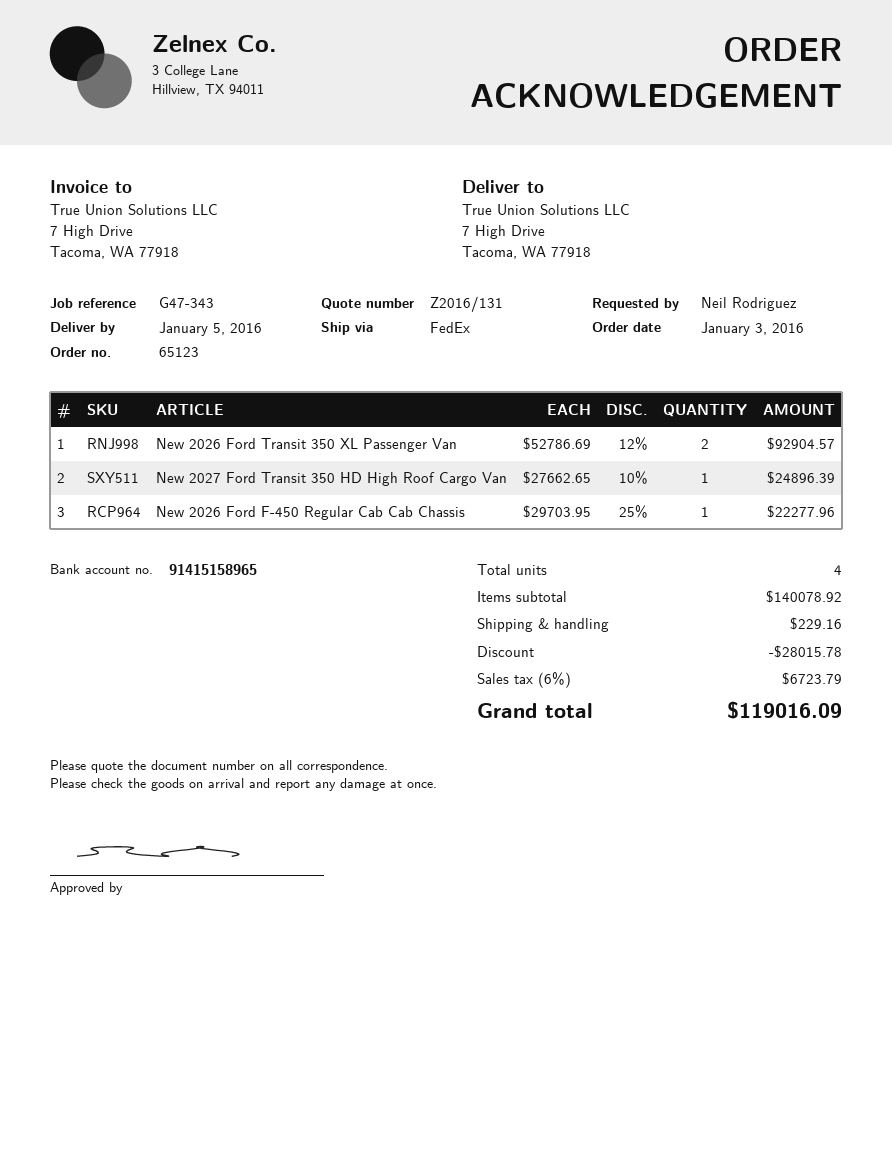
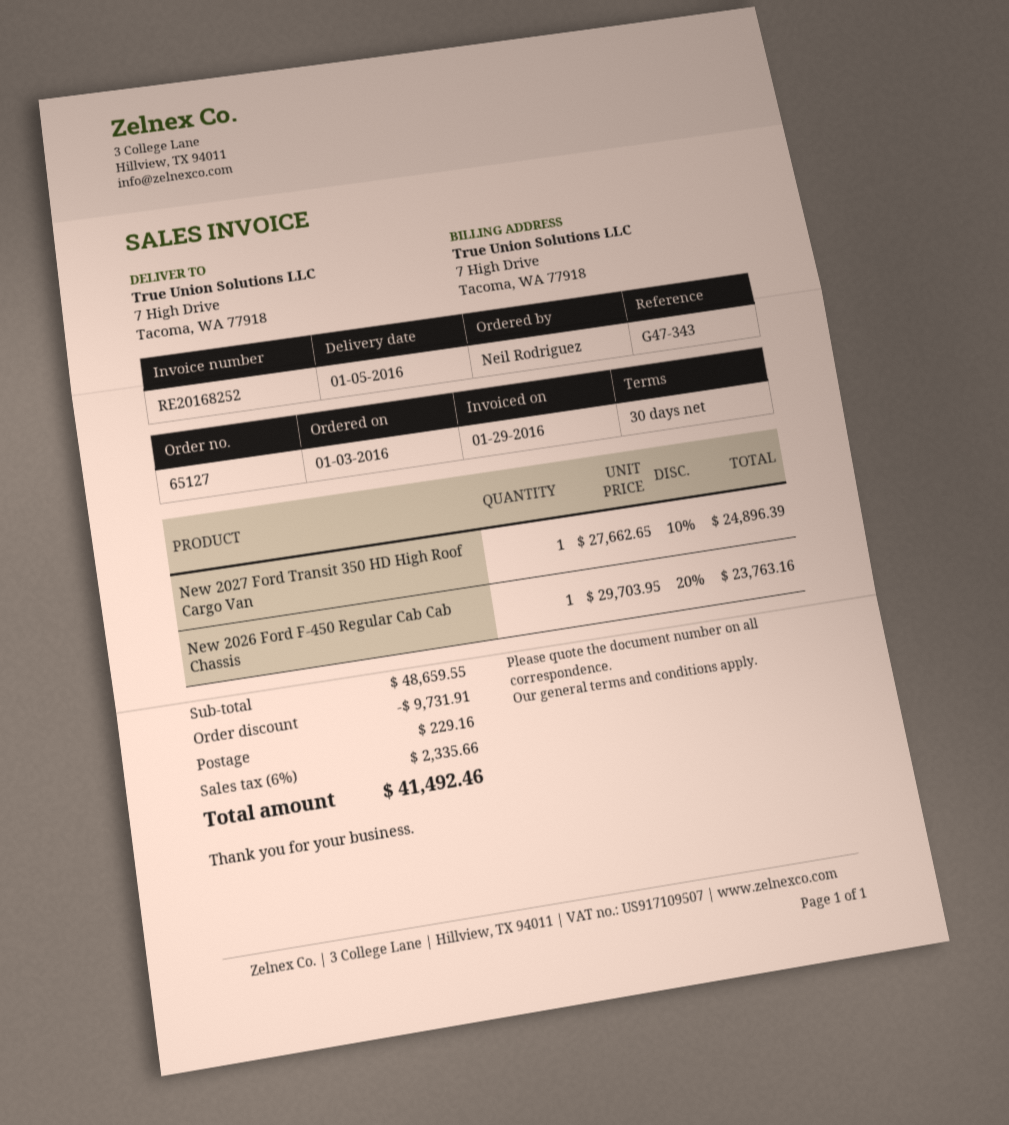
order number: 65123 -> 65127
New 2026 Ford Transit 350 XL Passenger Van: 2 x 52786.69 - 12% = 92904.57 -> none
New 2026 Ford F-450 Regular Cab Cab Chassis: 1 x 29703.95 - 25% = 22277.96 -> 1 x 29703.95 - 20% = 23763.16
subtotal: 140078.92 -> 48659.55
discount: 28015.78 -> 9731.91
tax: 6% = 6723.79 -> 6% = 2335.66
total: 119016.09 -> 41492.46

